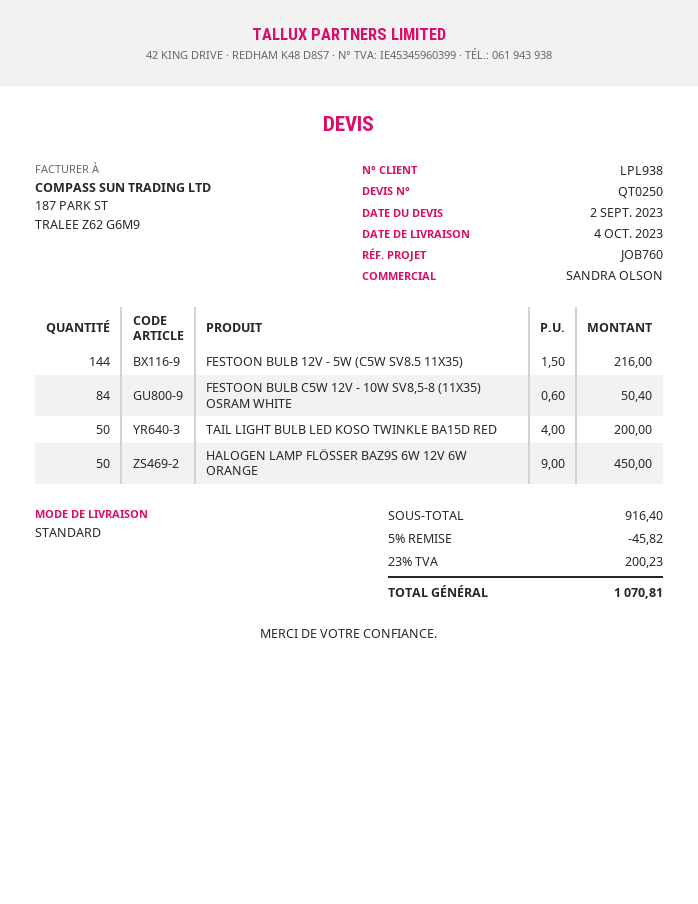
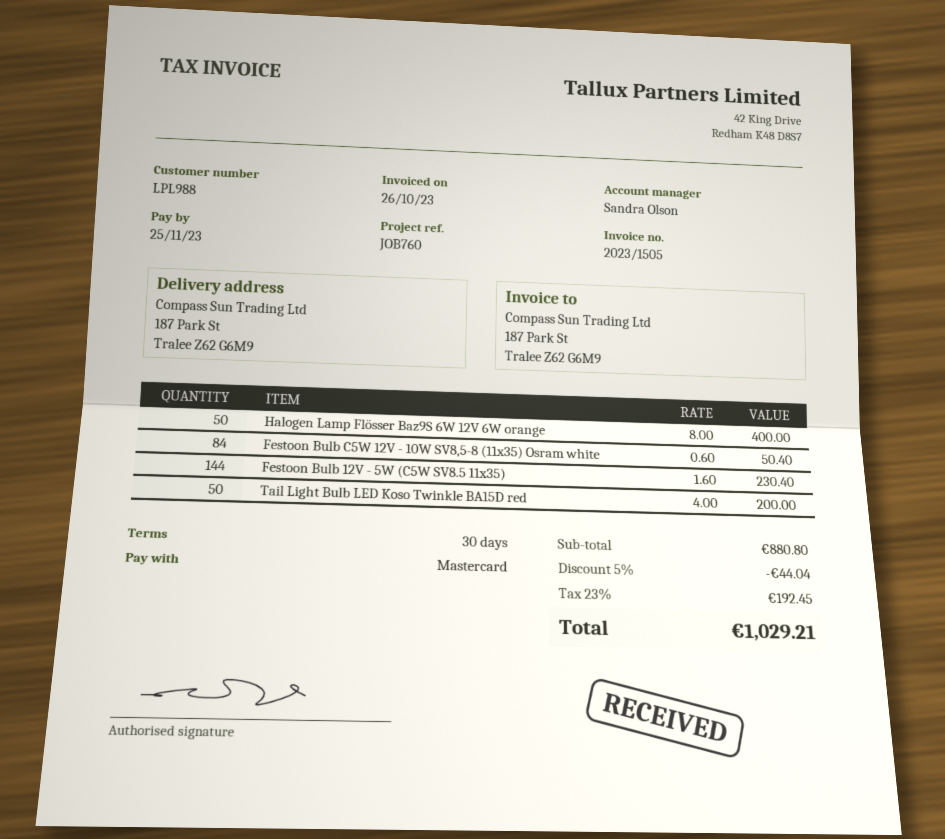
customer number: LPL938 -> LPL988
FESTOON BULB 12V - 5W (C5W SV8.5 11X35): 144 x 1.50 = 216.00 -> 144 x 1.60 = 230.40
HALOGEN LAMP FLÖSSER BAZ9S 6W 12V 6W ORANGE: 50 x 9.00 = 450.00 -> 50 x 8.00 = 400.00
subtotal: 916.40 -> 880.80
discount: 5% = 45.82 -> 5% = 44.04
tax: 23% = 200.23 -> 23% = 192.45
total: 1070.81 -> 1029.21

